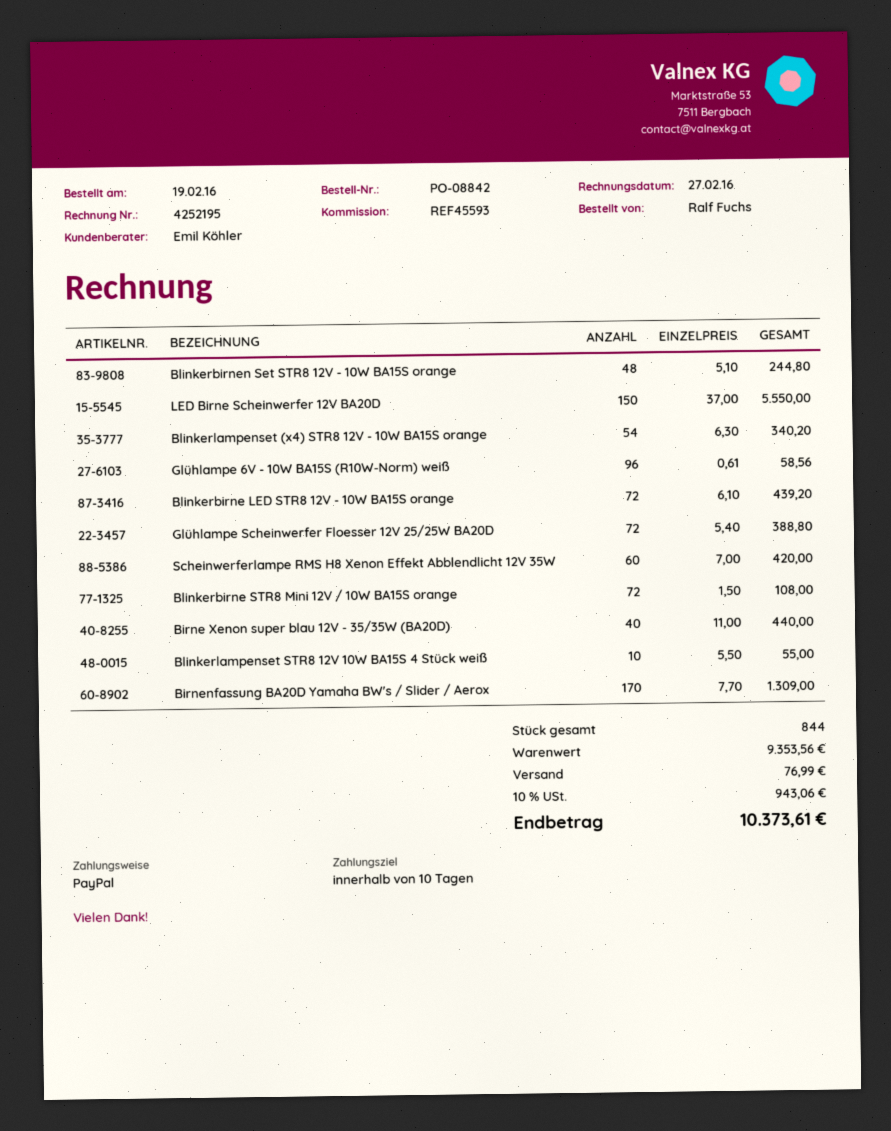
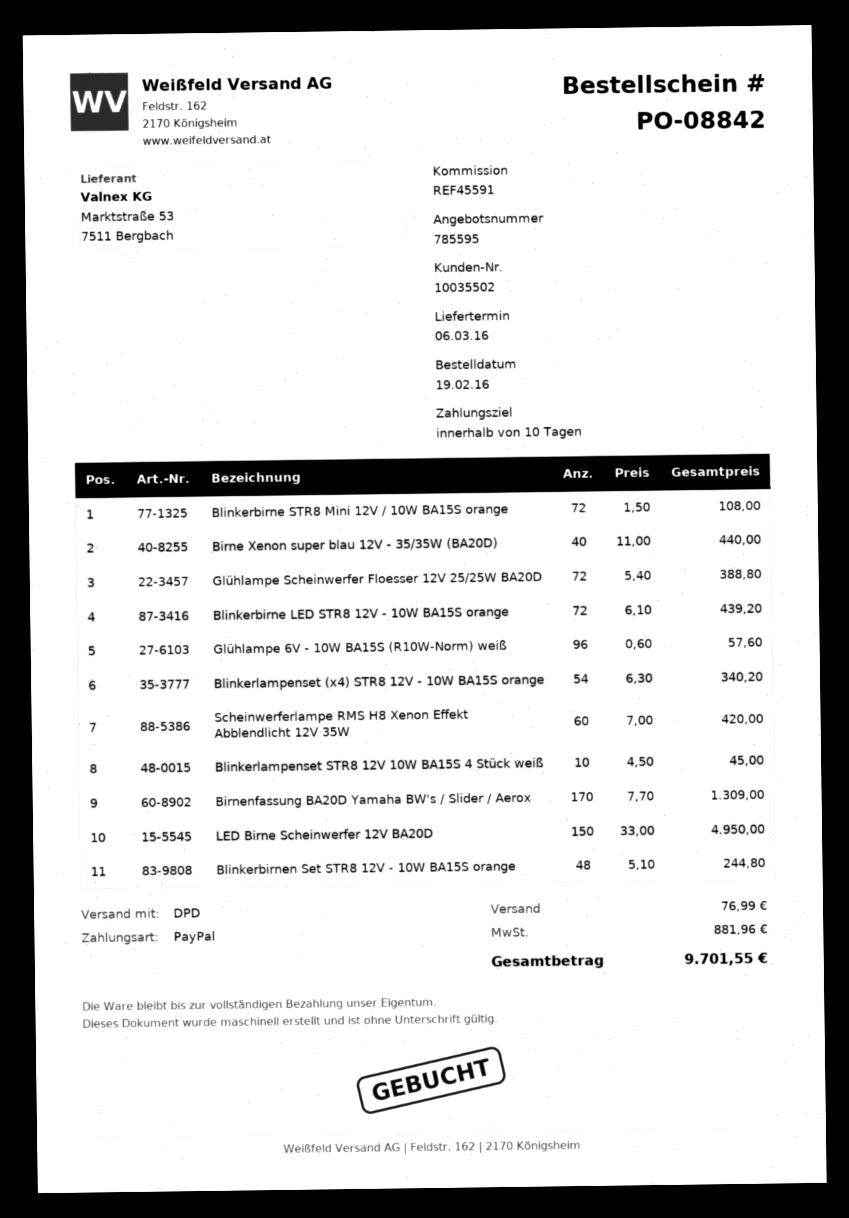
reference: REF45593 -> REF45591
LED Birne Scheinwerfer 12V BA20D: 150 x 37.00 = 5550.00 -> 150 x 33.00 = 4950.00
Glühlampe 6V - 10W BA15S (R10W-Norm) weiß: 96 x 0.61 = 58.56 -> 96 x 0.60 = 57.60
Blinkerlampenset STR8 12V 10W BA15S 4 Stück weiß: 10 x 5.50 = 55.00 -> 10 x 4.50 = 45.00
tax: 943.06 -> 881.96
total: 10373.61 -> 9701.55

